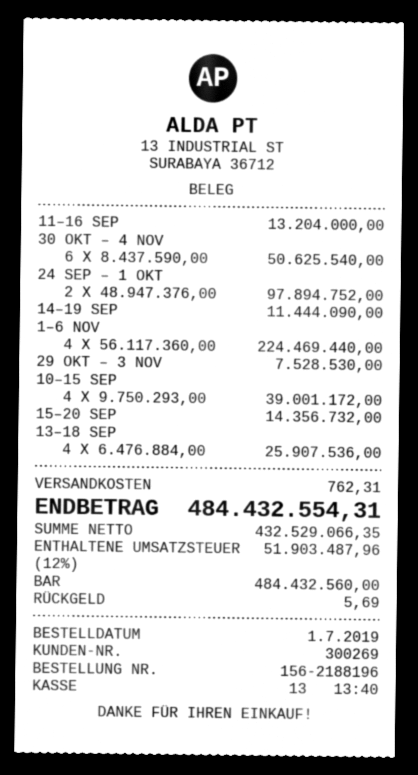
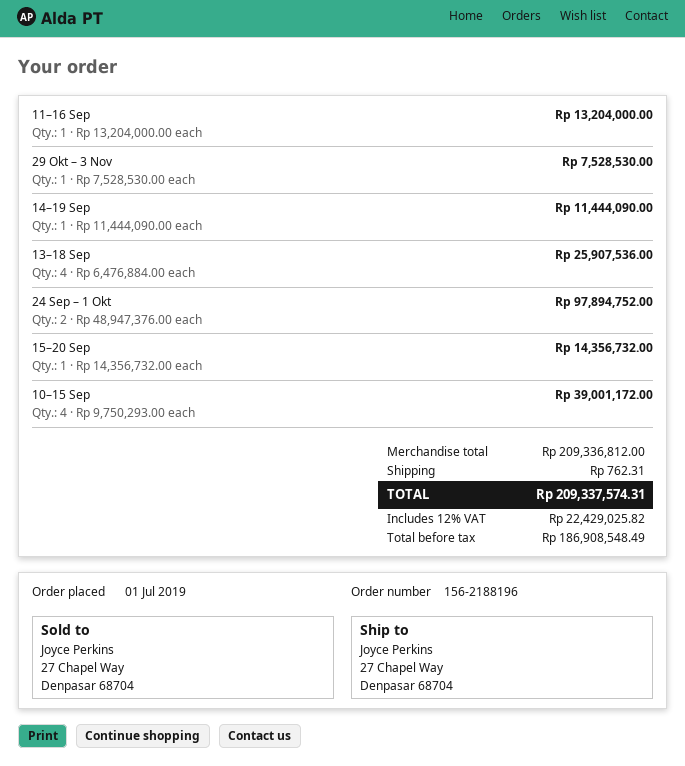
30 OKT – 4 NOV: 6 x 8437590.00 = 50625540.00 -> none
1–6 NOV: 4 x 56117360.00 = 224469440.00 -> none
net: 432529066.35 -> 186908548.49
tax: 12% = 51903487.96 -> 12% = 22429025.82
total: 484432554.31 -> 209337574.31

